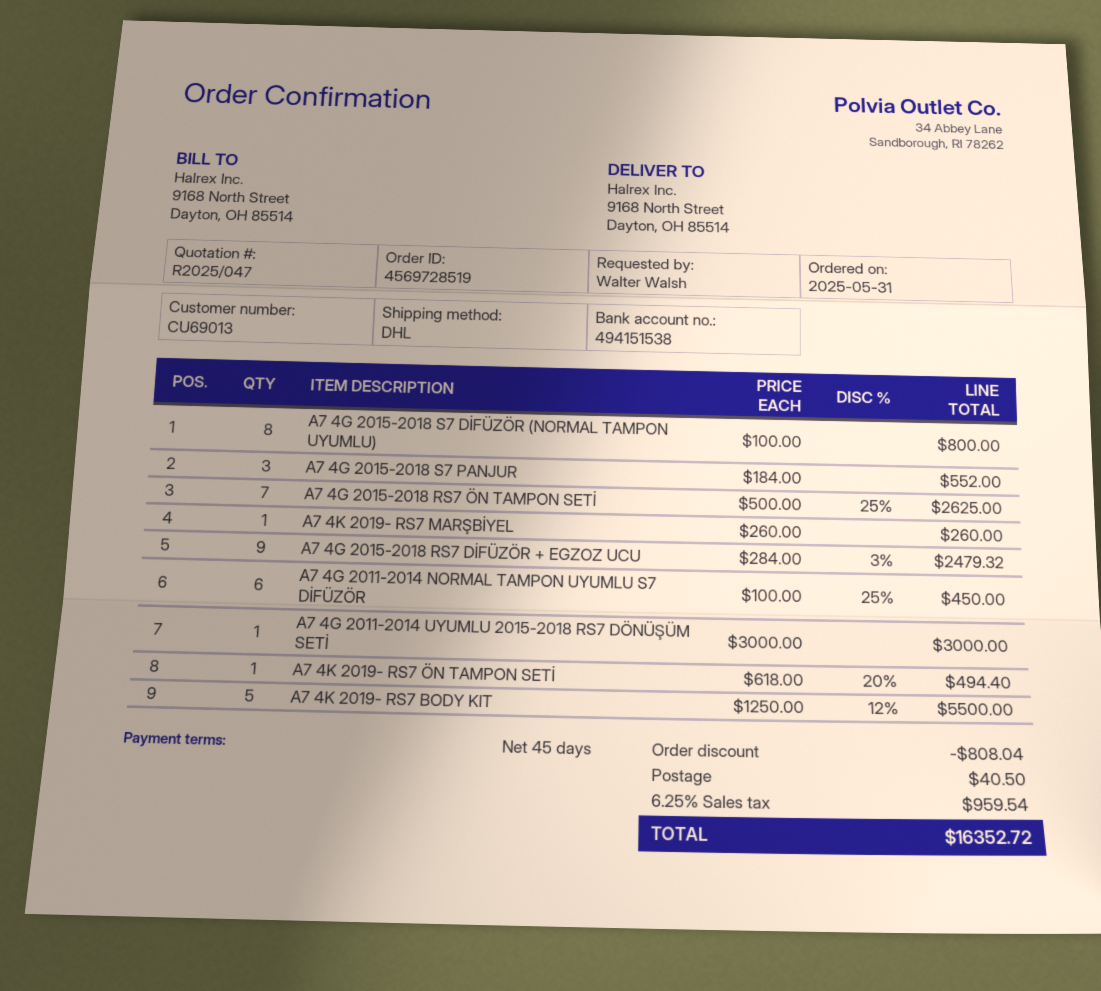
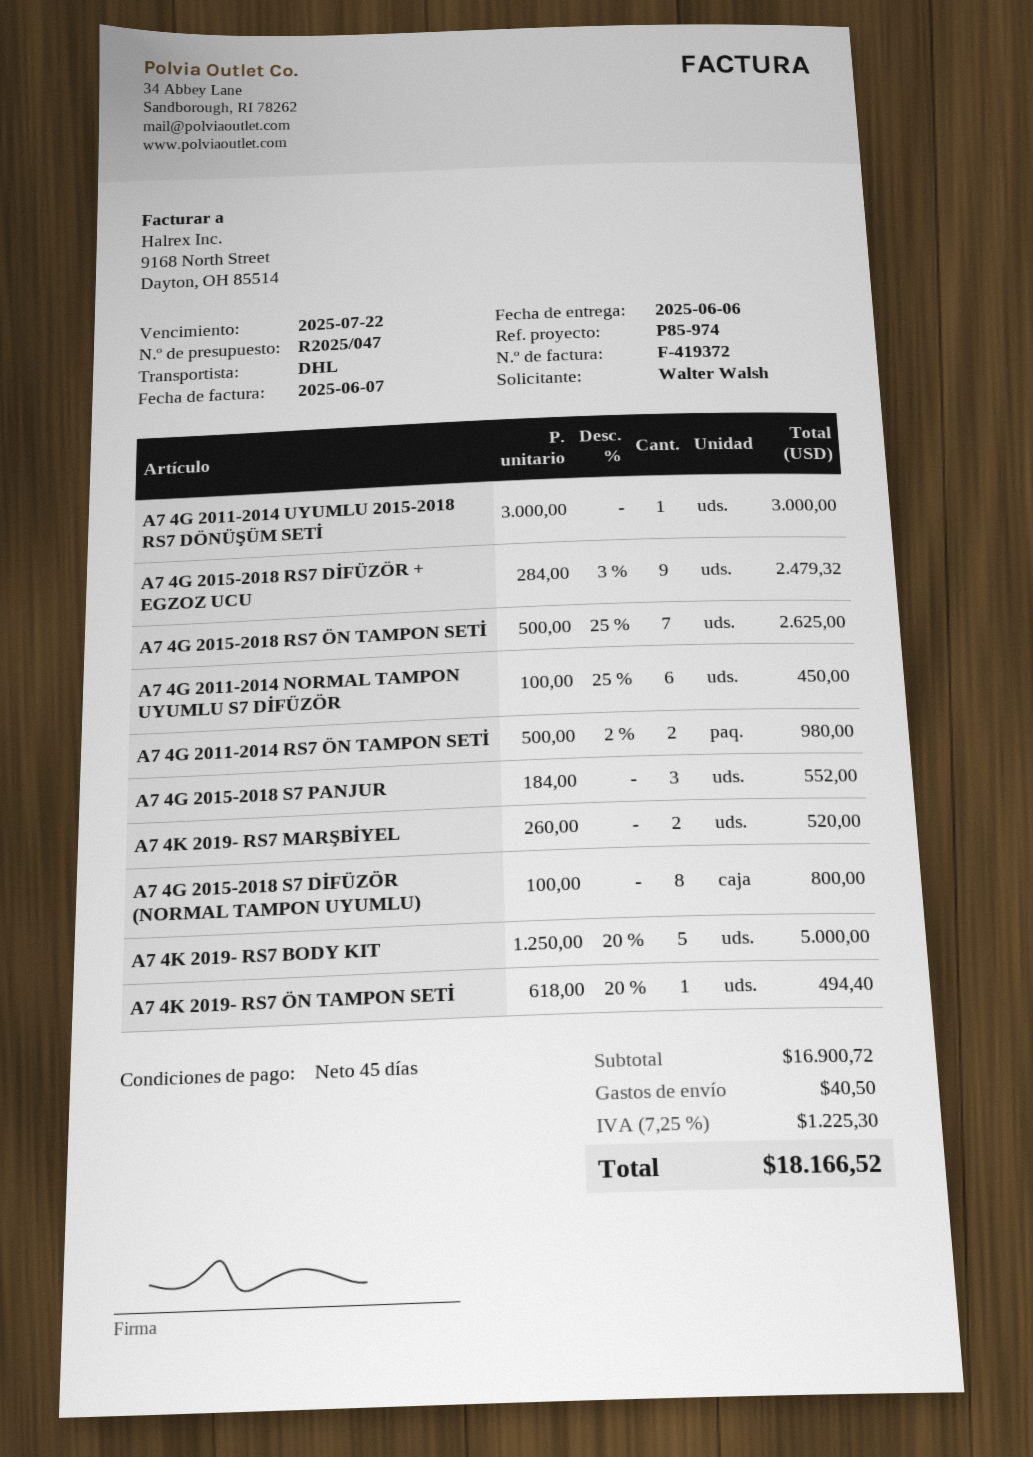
A7 4K 2019- RS7 MARŞBİYEL: 1 x 260.00 = 260.00 -> 2 x 260.00 = 520.00
A7 4K 2019- RS7 BODY KIT: 5 x 1250.00 - 12% = 5500.00 -> 5 x 1250.00 - 20% = 5000.00
A7 4G 2011-2014 RS7 ÖN TAMPON SETİ: none -> 2 x 500.00 - 2% = 980.00
discount: 808.04 -> none
tax: 6.25% = 959.54 -> 7.25% = 1225.30
total: 16352.72 -> 18166.52

